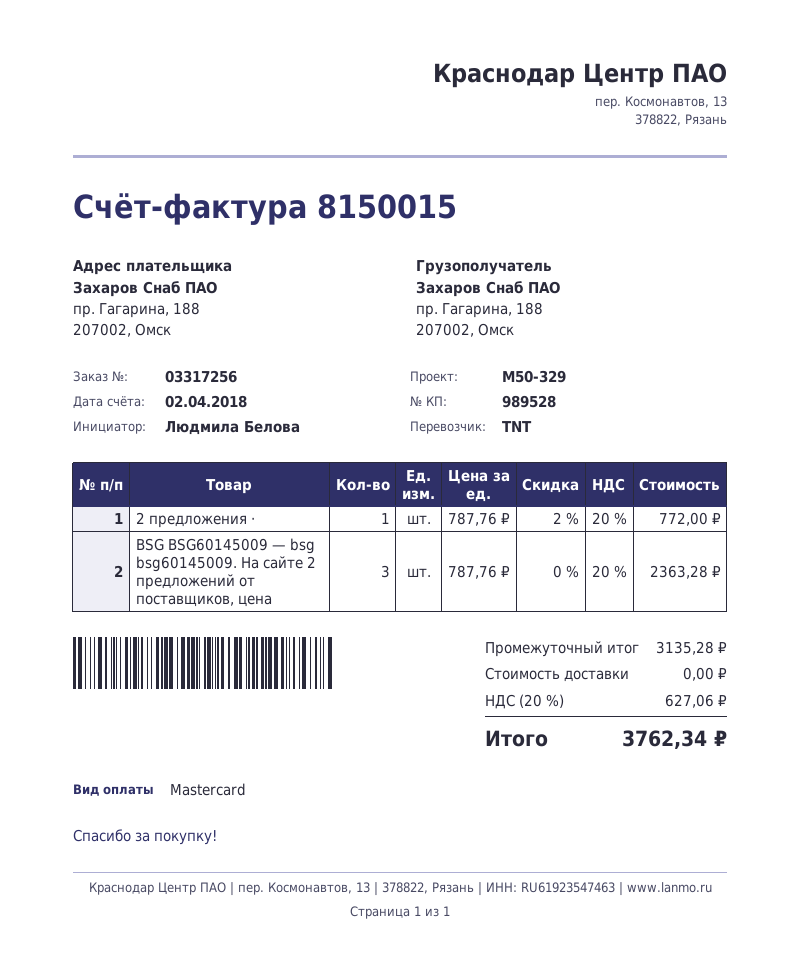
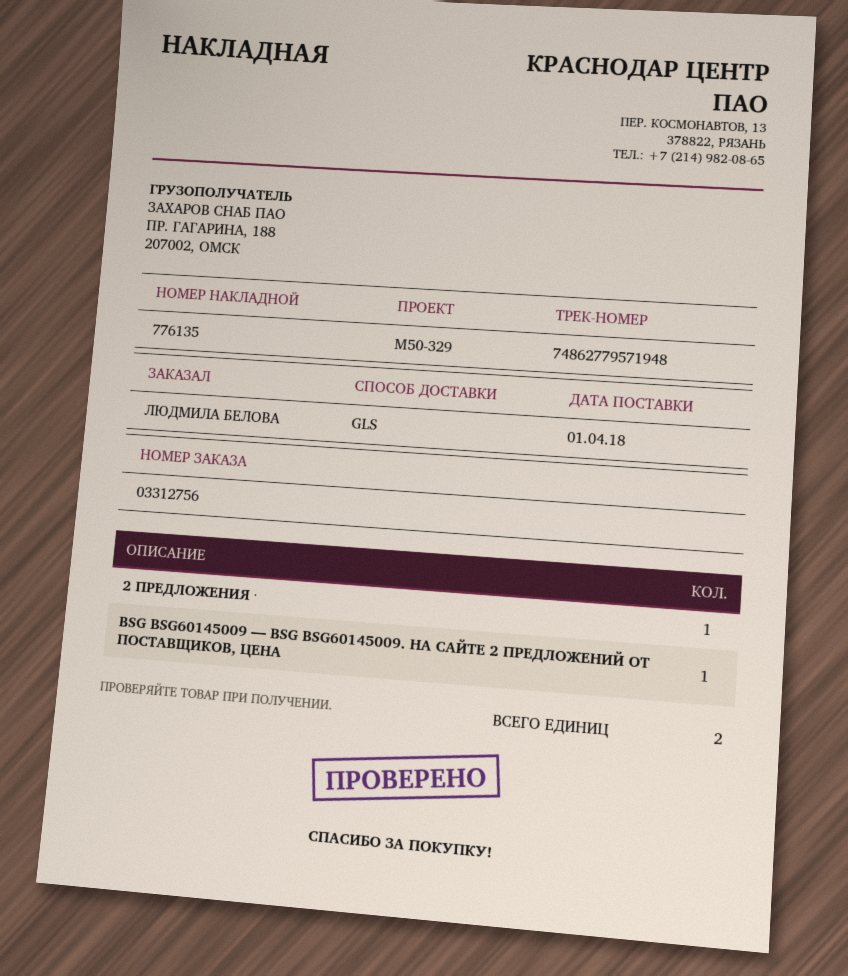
order number: 03317256 -> 03312756
shipping method: TNT -> GLS
BSG BSG60145009 — bsg bsg60145009. На сайте 2 предложений от поставщиков, цена: 3 -> 1

